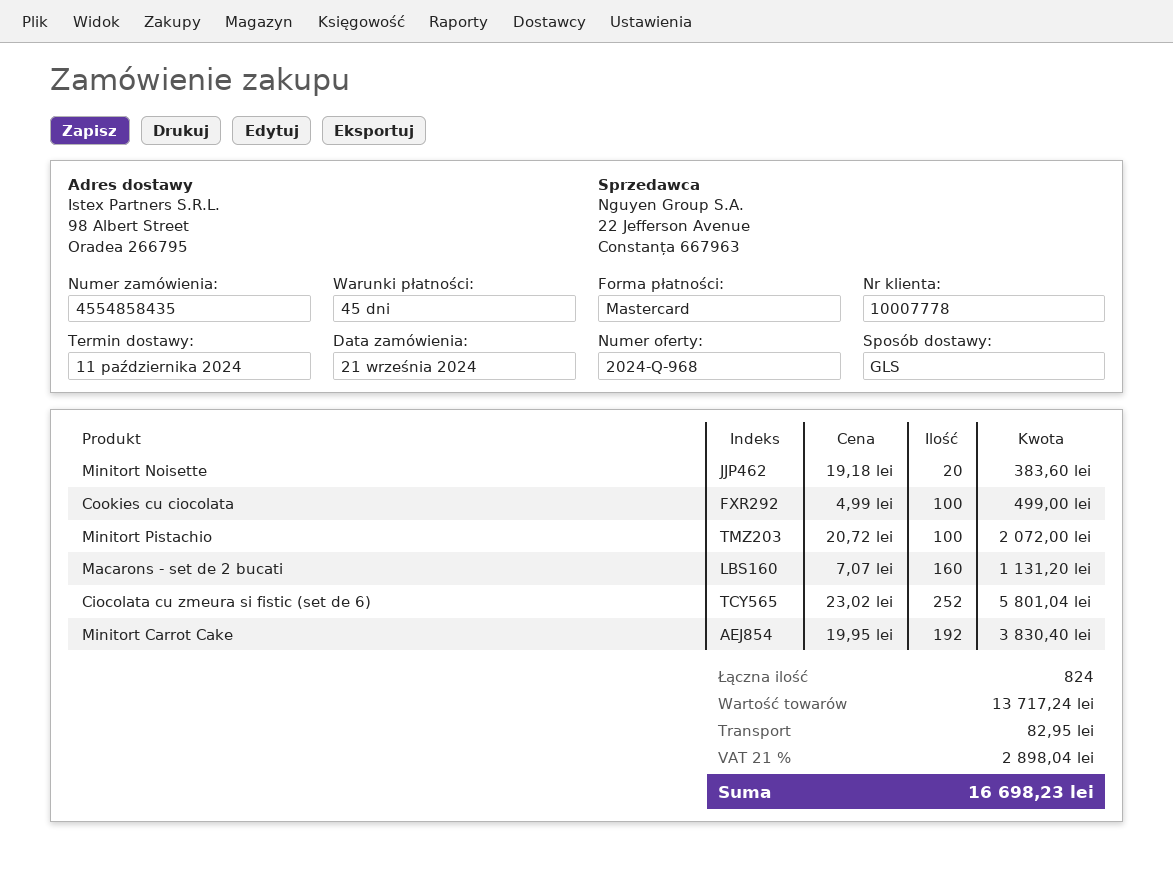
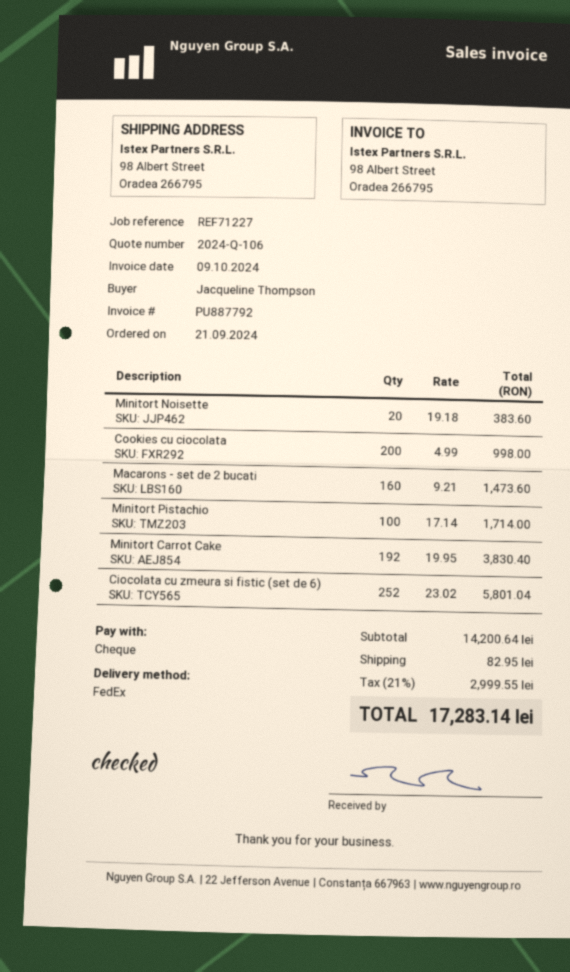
quote number: 2024-Q-968 -> 2024-Q-106
payment method: Mastercard -> cheque
shipping method: GLS -> FedEx
Cookies cu ciocolata: 100 x 4.99 = 499.00 -> 200 x 4.99 = 998.00
Minitort Pistachio: 100 x 20.72 = 2072.00 -> 100 x 17.14 = 1714.00
Macarons - set de 2 bucati: 160 x 7.07 = 1131.20 -> 160 x 9.21 = 1473.60
subtotal: 13717.24 -> 14200.64
tax: 21% = 2898.04 -> 21% = 2999.55
total: 16698.23 -> 17283.14

